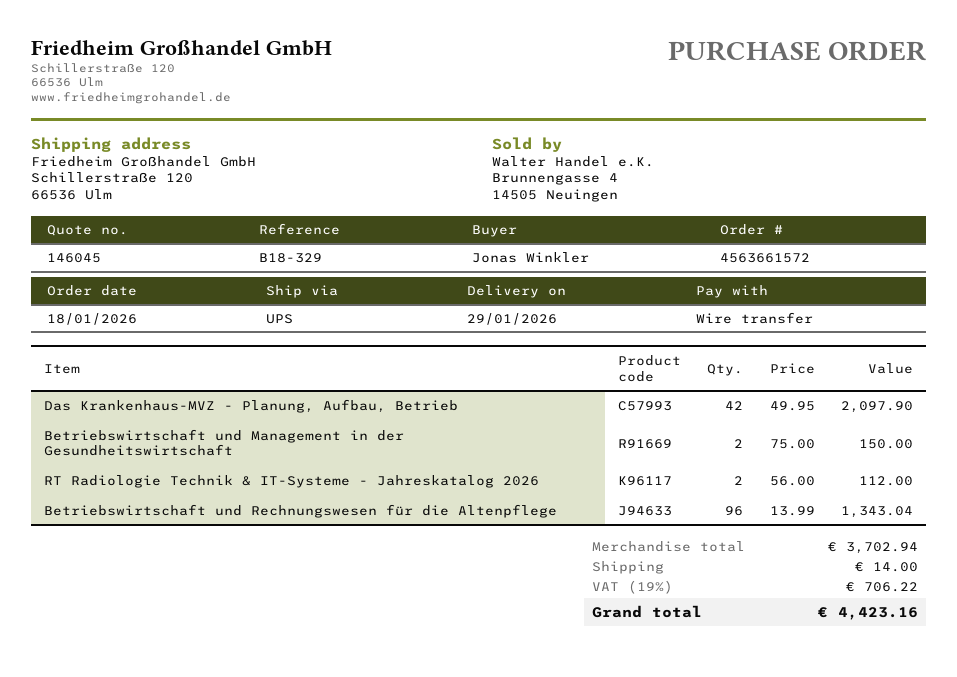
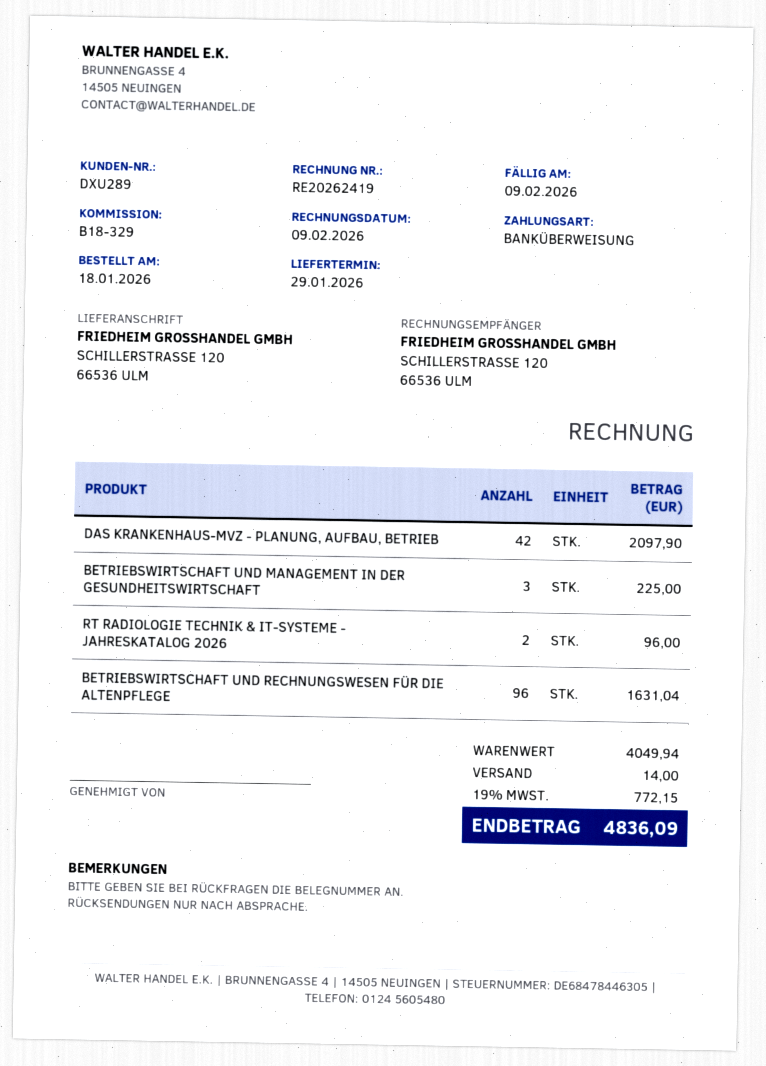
Betriebswirtschaft und Management in der Gesundheitswirtschaft: 2 for 150.00 -> 3 for 225.00
RT Radiologie Technik & IT-Systeme - Jahreskatalog 2026: 2 for 112.00 -> 2 for 96.00
Betriebswirtschaft und Rechnungswesen für die Altenpflege: 96 for 1343.04 -> 96 for 1631.04
subtotal: 3702.94 -> 4049.94
tax: 19% = 706.22 -> 19% = 772.15
total: 4423.16 -> 4836.09

